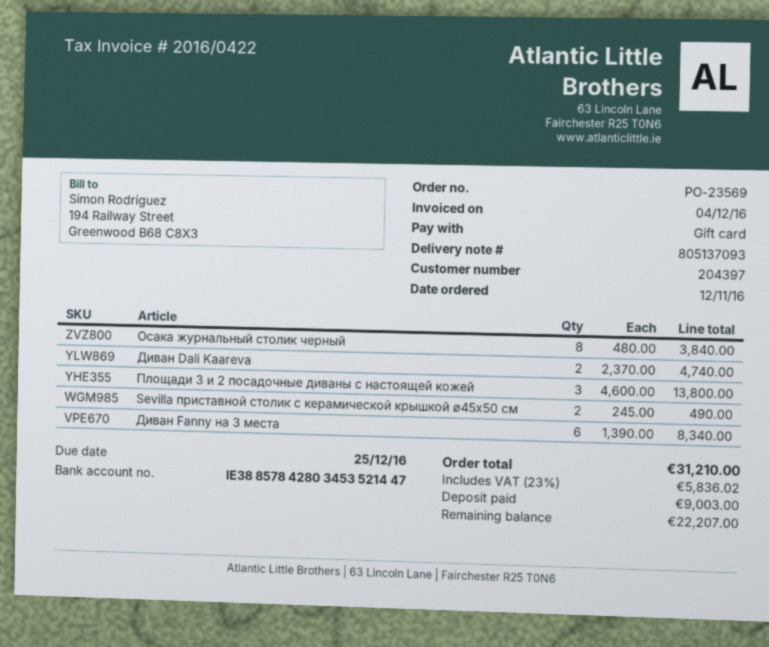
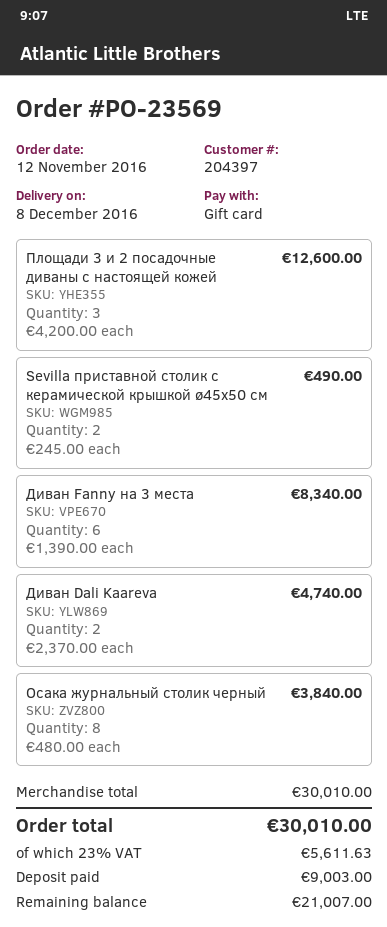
Площади 3 и 2 посадочные диваны с настоящей кожей: 3 x 4600.00 = 13800.00 -> 3 x 4200.00 = 12600.00
tax: 23% = 5836.02 -> 23% = 5611.63
total: 31210.00 -> 30010.00
balance: 22207.00 -> 21007.00

